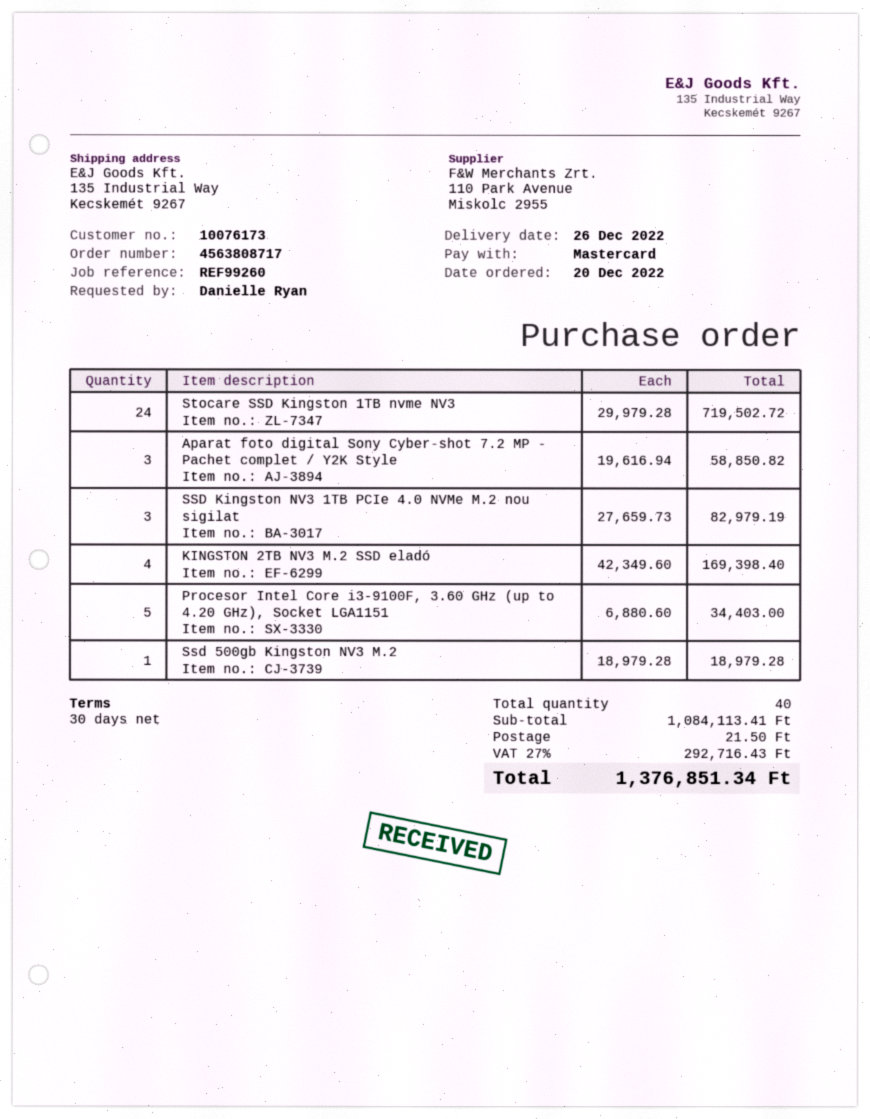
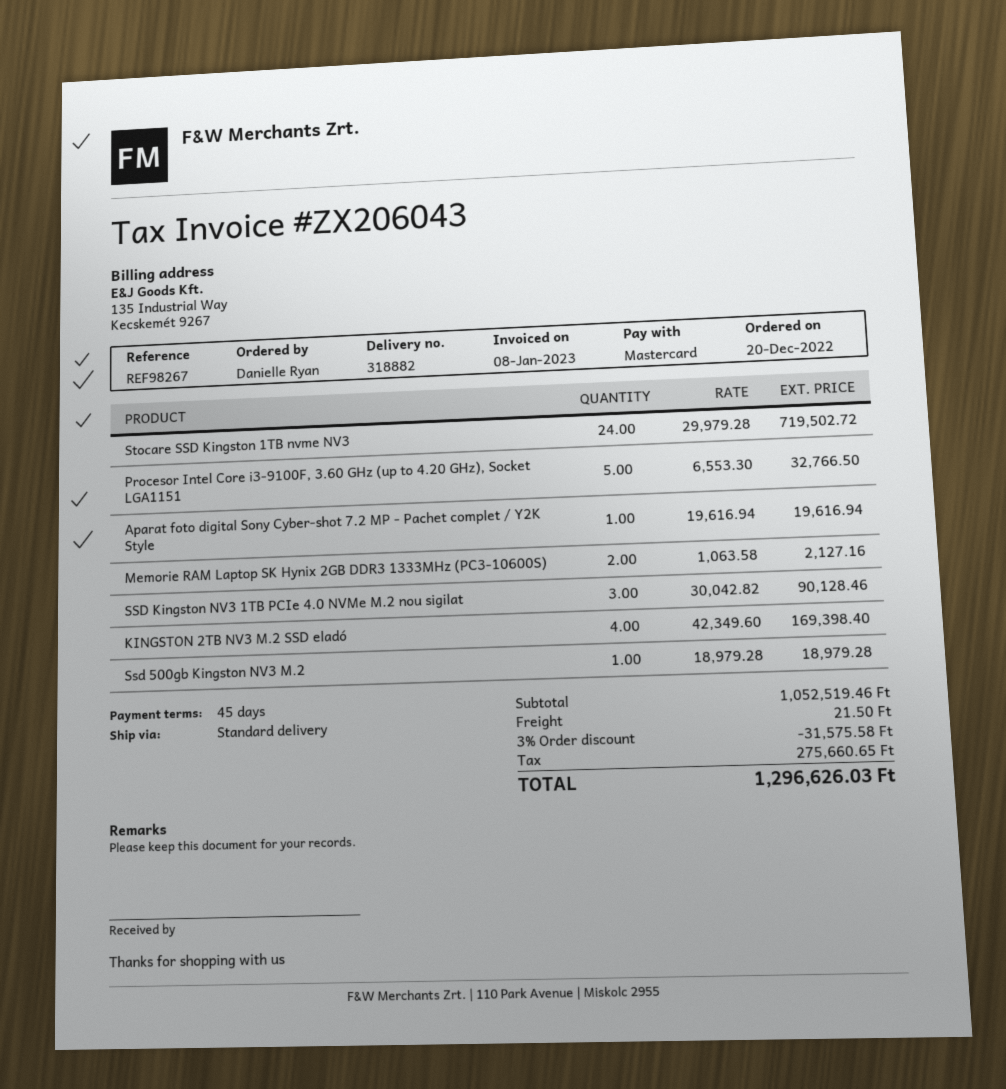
payment terms: 30 days -> 45 days
reference: REF99260 -> REF98267
Aparat foto digital Sony Cyber-shot 7.2 MP - Pachet complet / Y2K Style: 3 x 19616.94 = 58850.82 -> 1 x 19616.94 = 19616.94
SSD Kingston NV3 1TB PCIe 4.0 NVMe M.2 nou sigilat: 3 x 27659.73 = 82979.19 -> 3 x 30042.82 = 90128.46
Procesor Intel Core i3-9100F, 3.60 GHz (up to 4.20 GHz), Socket LGA1151: 5 x 6880.60 = 34403.00 -> 5 x 6553.30 = 32766.50
Memorie RAM Laptop SK Hynix 2GB DDR3 1333MHz (PC3-10600S): none -> 2 x 1063.58 = 2127.16
subtotal: 1084113.41 -> 1052519.46
discount: none -> 3% = 31575.58
tax: 292716.43 -> 275660.65
total: 1376851.34 -> 1296626.03

